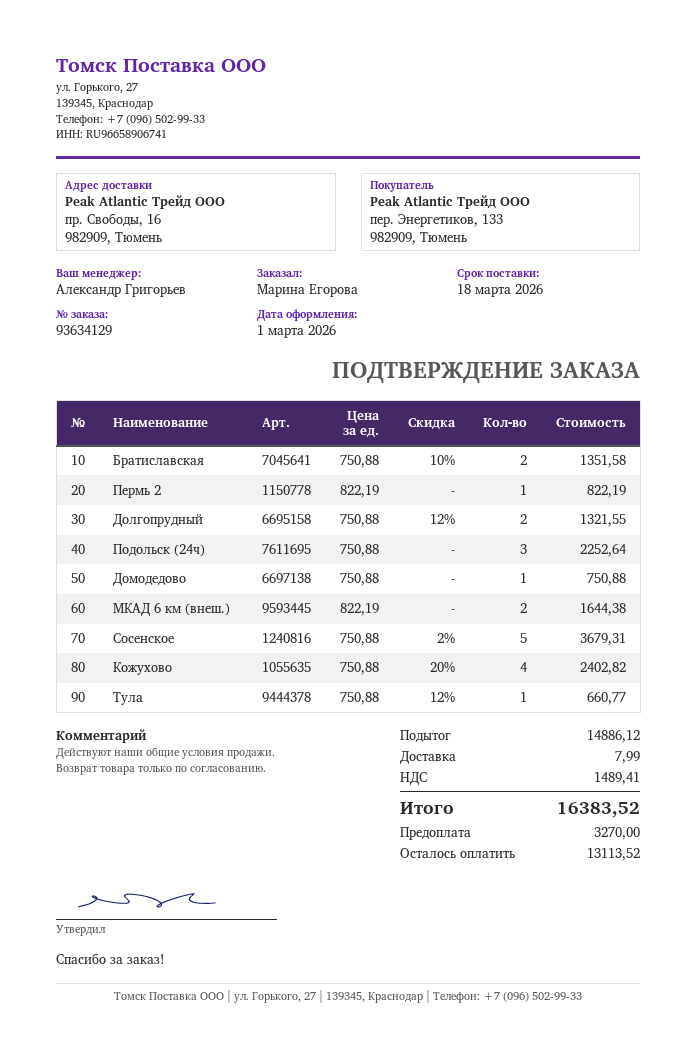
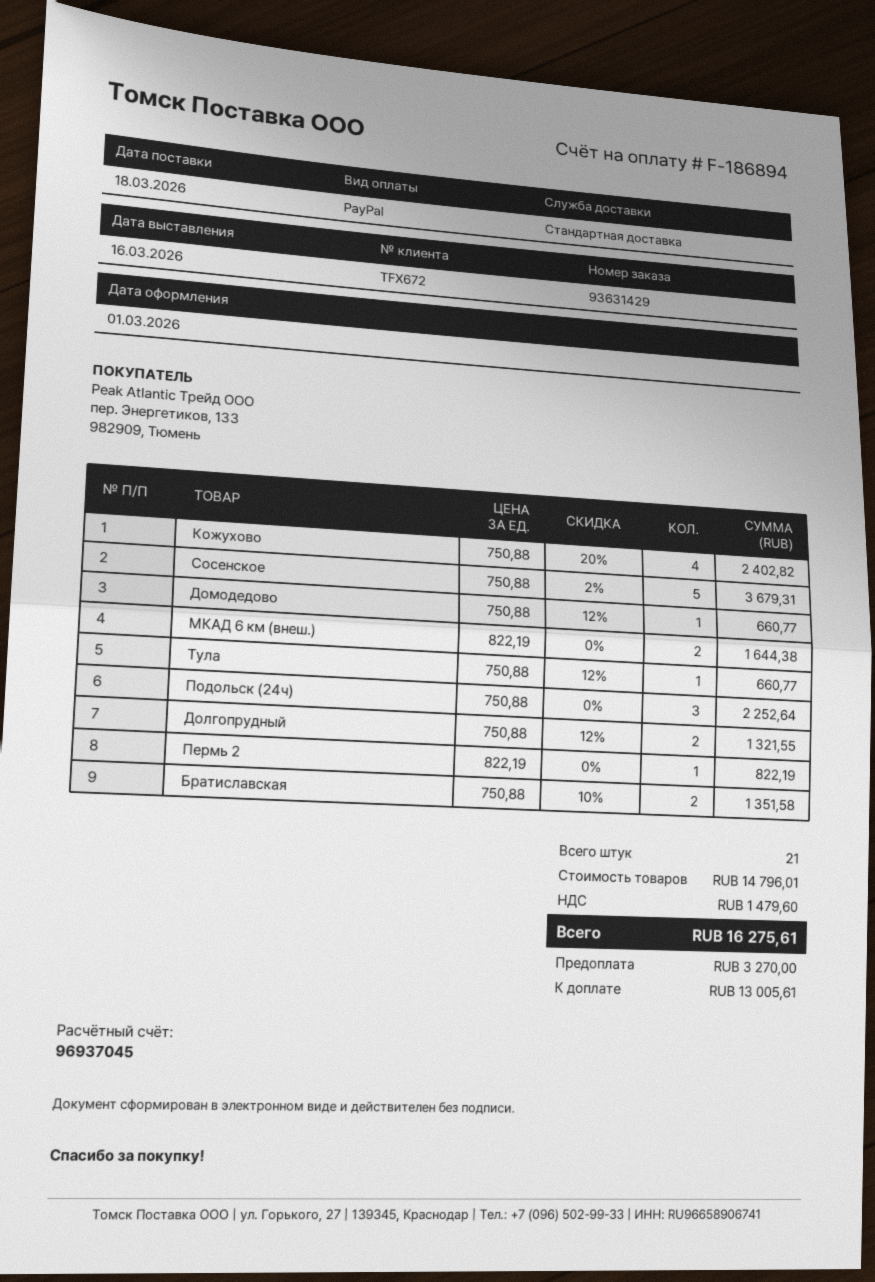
order number: 93634129 -> 93631429
Домодедово: 1 x 750.88 = 750.88 -> 1 x 750.88 - 12% = 660.77
subtotal: 14886.12 -> 14796.01
shipping: 7.99 -> none
tax: 1489.41 -> 1479.60
total: 16383.52 -> 16275.61
balance: 13113.52 -> 13005.61

